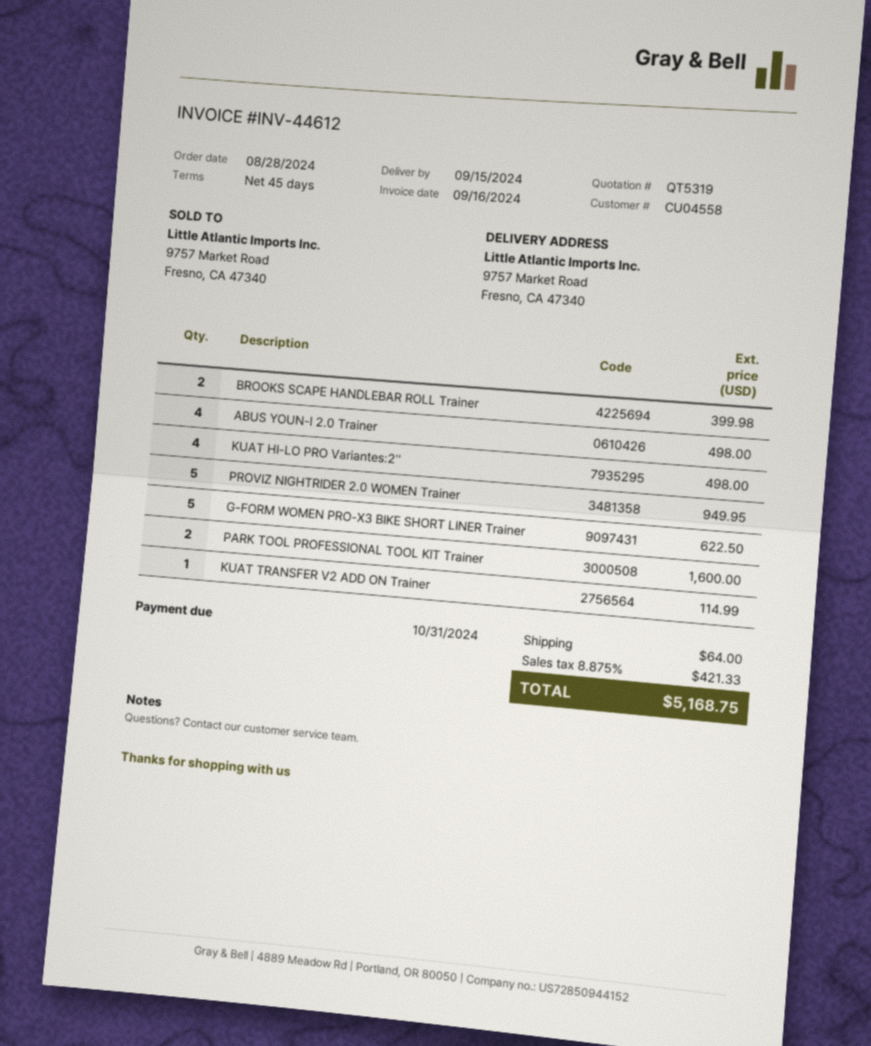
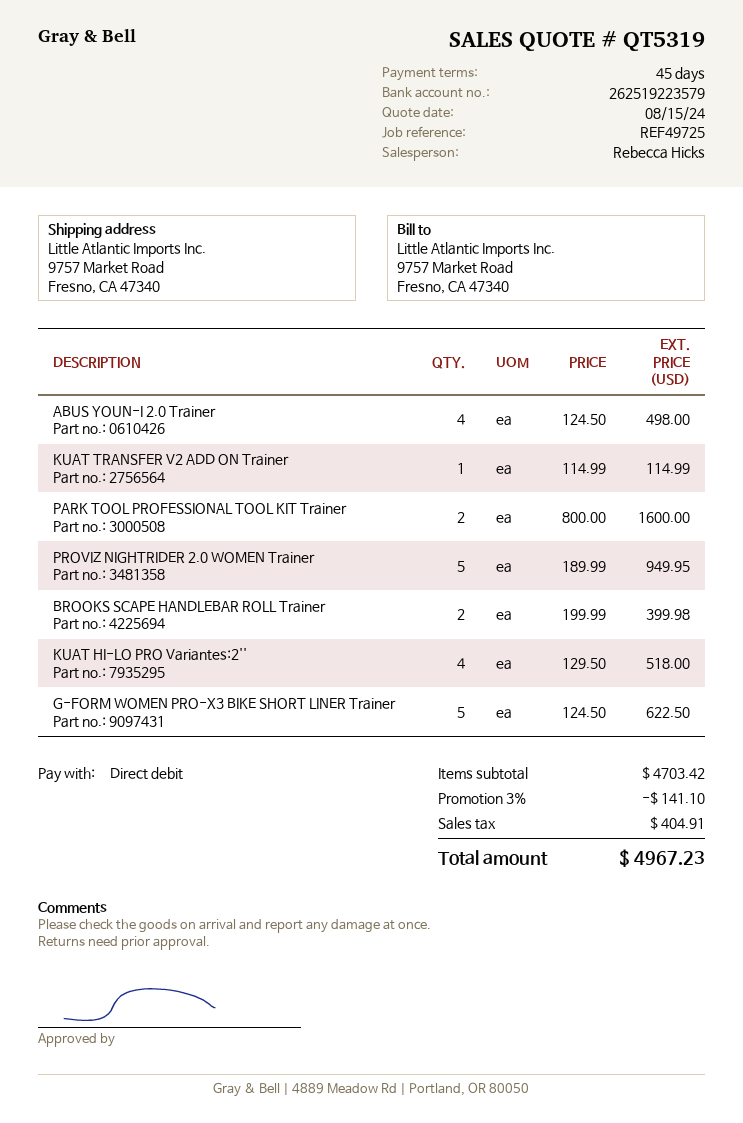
KUAT HI-LO PRO Variantes:2'': 4 for 498.00 -> 4 for 518.00
discount: none -> 3% = 141.10
shipping: 64.00 -> none
tax: 421.33 -> 404.91
total: 5168.75 -> 4967.23

